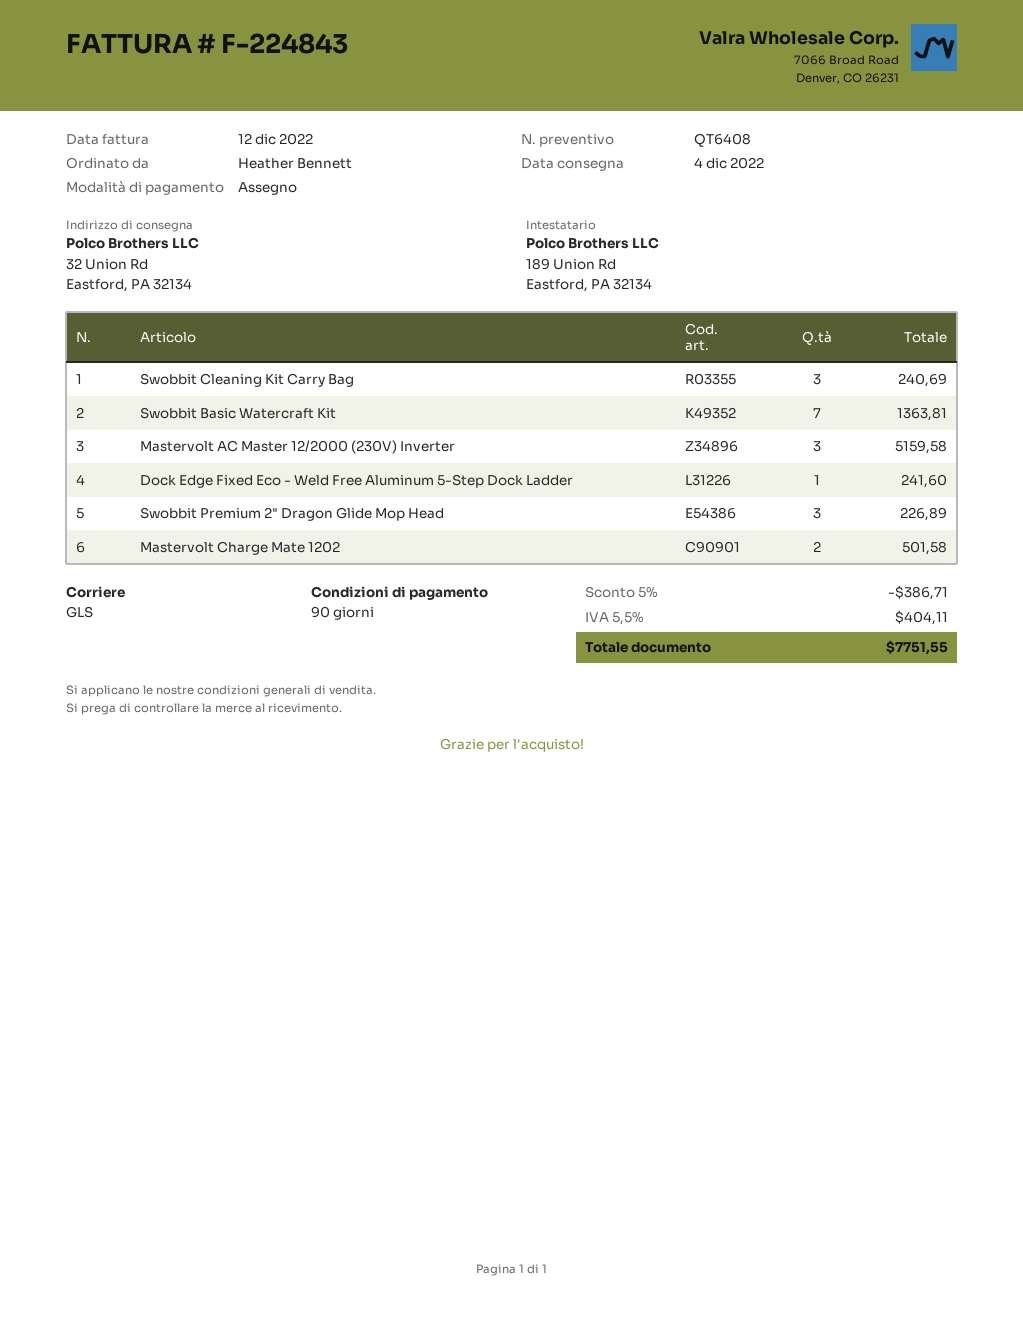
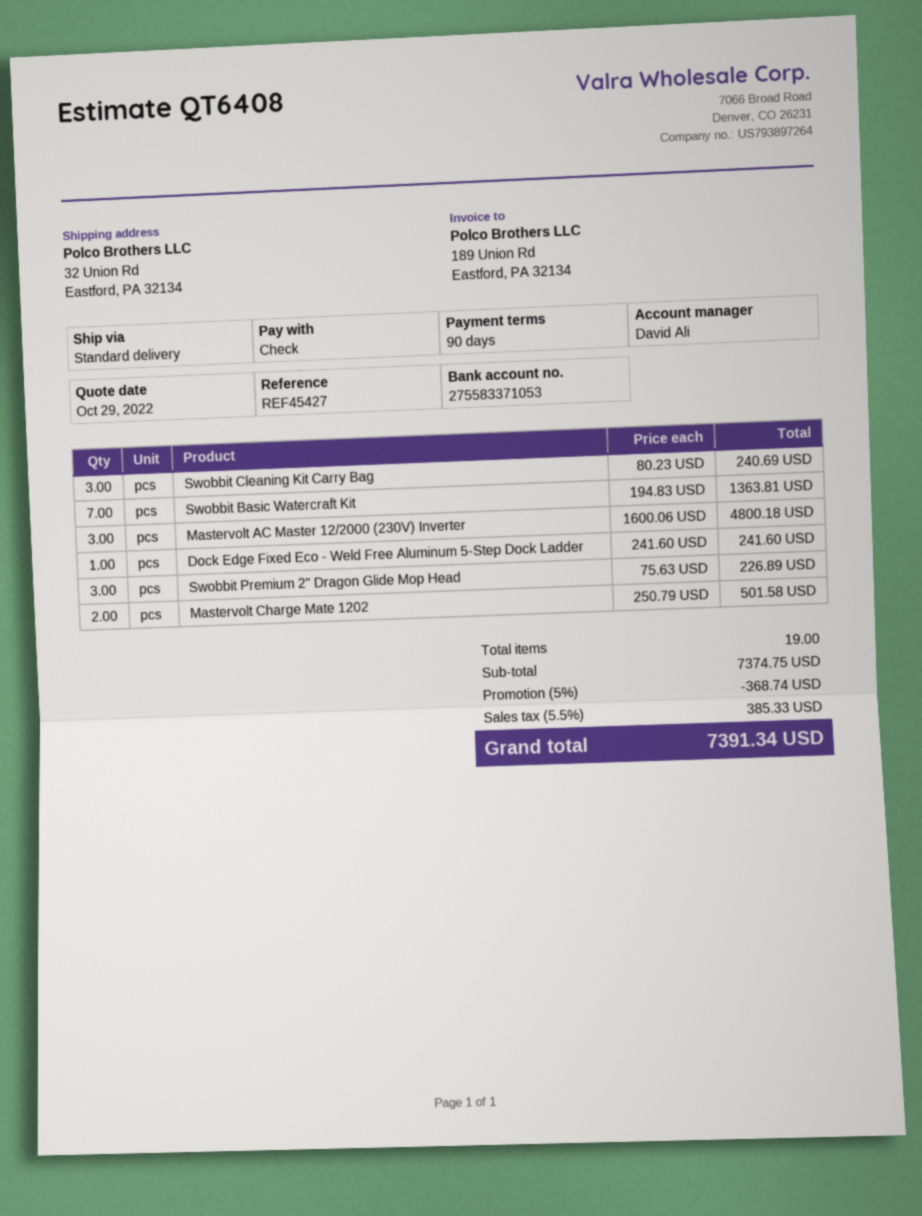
shipping method: GLS -> standard
Mastervolt AC Master 12/2000 (230V) Inverter: 3 for 5159.58 -> 3 for 4800.18
discount: 5% = 386.71 -> 5% = 368.74
tax: 5.5% = 404.11 -> 5.5% = 385.33
total: 7751.55 -> 7391.34

